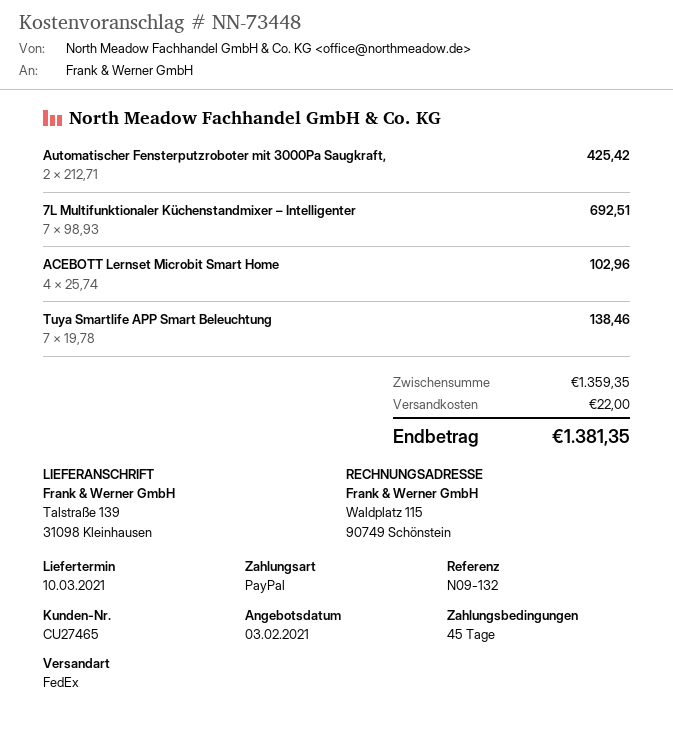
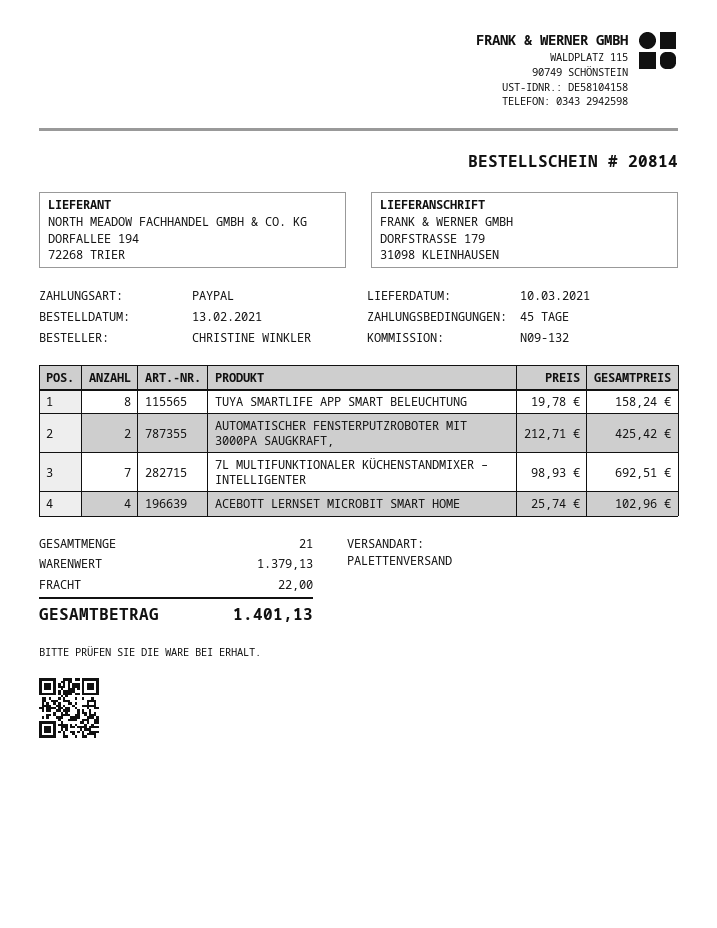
shipping method: FedEx -> pallet freight
ship to: Talstraße 139, 31098 Kleinhausen -> DORFSTRASSE 179, 31098 KLEINHAUSEN
Tuya Smartlife APP Smart Beleuchtung: 7 x 19.78 = 138.46 -> 8 x 19.78 = 158.24
subtotal: 1359.35 -> 1379.13
total: 1381.35 -> 1401.13

